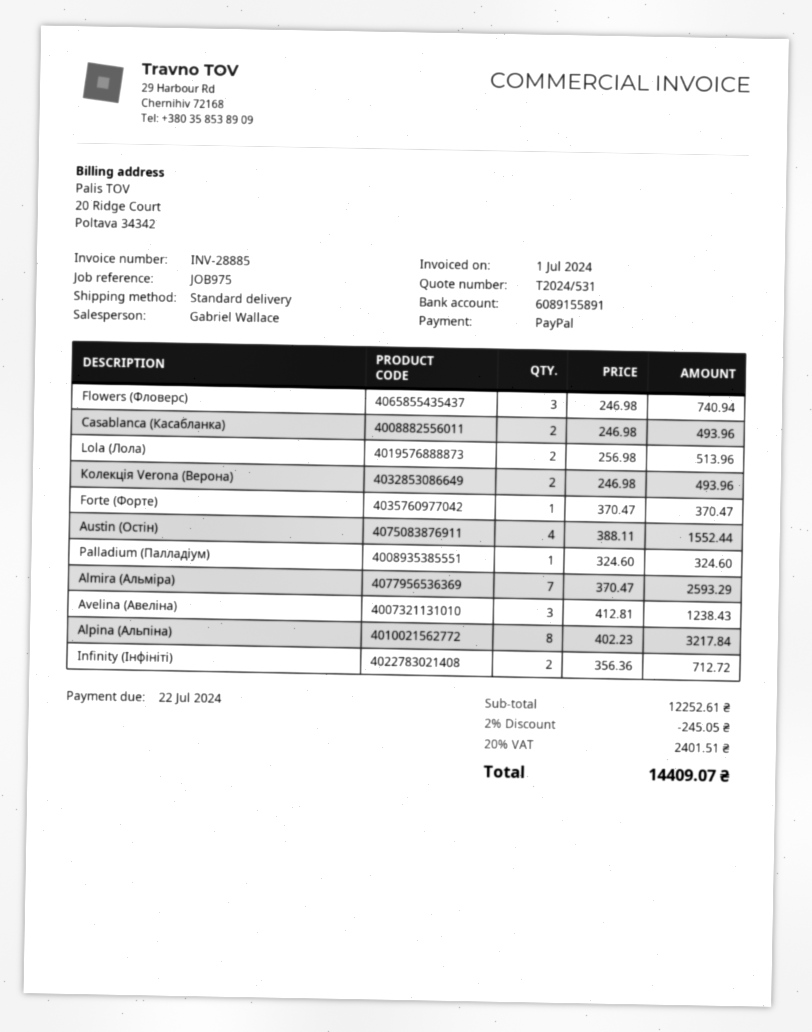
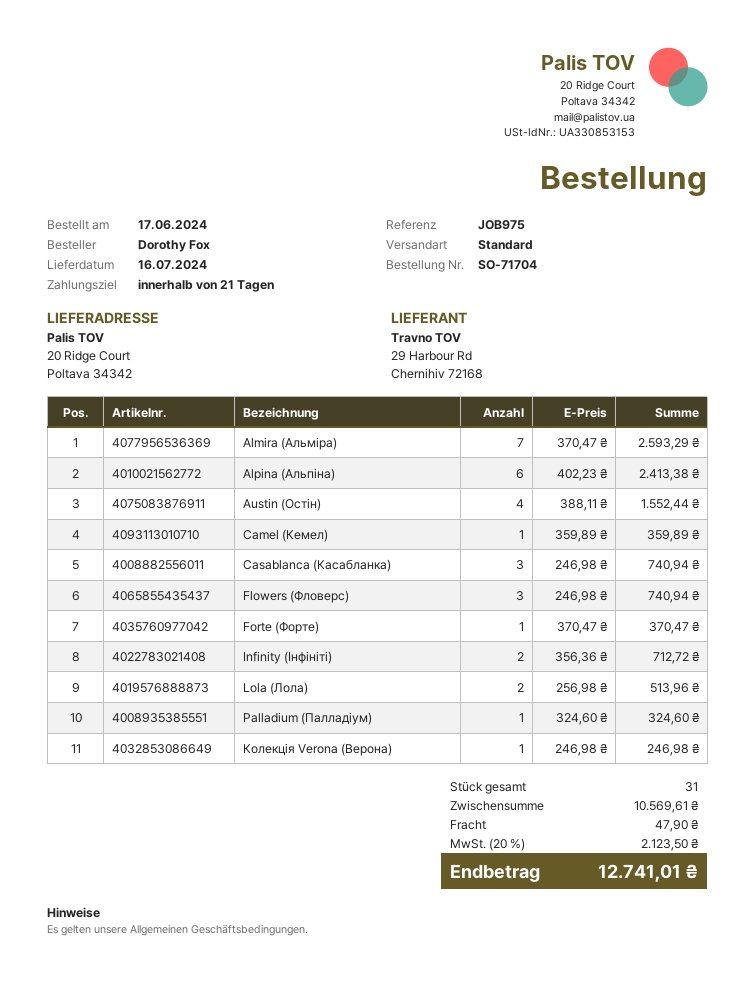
Casablanca (Касабланка): 2 x 246.98 = 493.96 -> 3 x 246.98 = 740.94
Колекція Verona (Верона): 2 x 246.98 = 493.96 -> 1 x 246.98 = 246.98
Avelina (Авеліна): 3 x 412.81 = 1238.43 -> none
Alpina (Альпіна): 8 x 402.23 = 3217.84 -> 6 x 402.23 = 2413.38
Camel (Кемел): none -> 1 x 359.89 = 359.89
subtotal: 12252.61 -> 10569.61
discount: 2% = 245.05 -> none
shipping: none -> 47.90
tax: 20% = 2401.51 -> 20% = 2123.50
total: 14409.07 -> 12741.01

